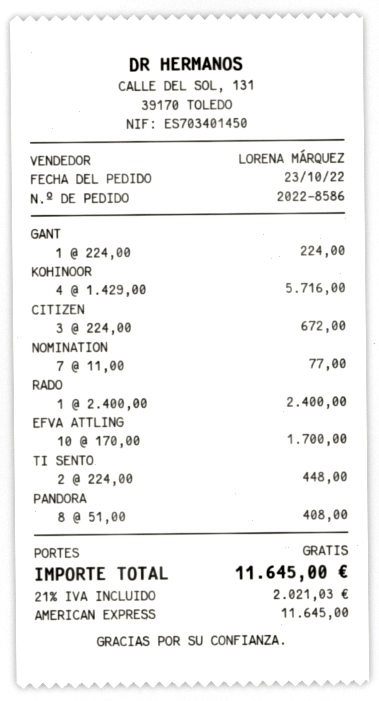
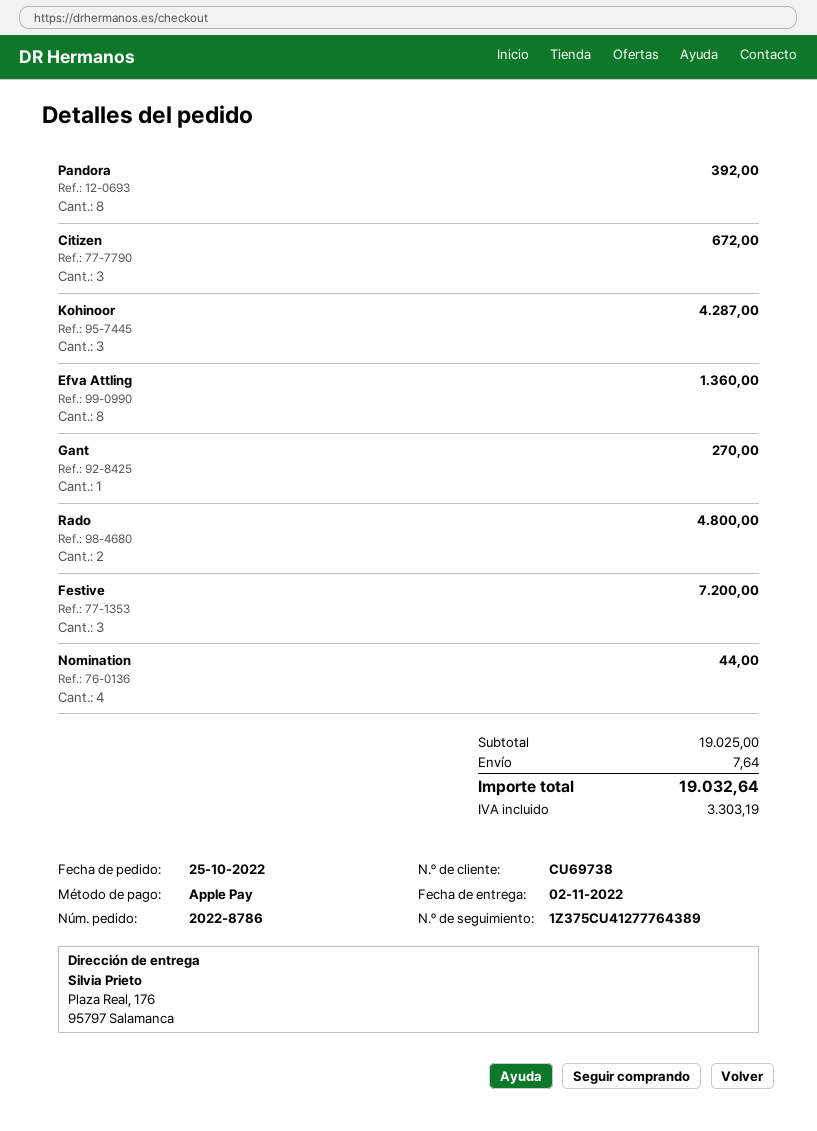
order number: 2022-8586 -> 2022-8786
order date: 2022-10-23 -> 2022-10-25
payment method: American Express -> Apple Pay
GANT: 1 for 224.00 -> 1 for 270.00
KOHINOOR: 4 for 5716.00 -> 3 for 4287.00
NOMINATION: 7 for 77.00 -> 4 for 44.00
RADO: 1 for 2400.00 -> 2 for 4800.00
EFVA ATTLING: 10 for 1700.00 -> 8 for 1360.00
TI SENTO: 2 for 448.00 -> none
PANDORA: 8 for 408.00 -> 8 for 392.00
Festive: none -> 3 for 7200.00
shipping: 0.00 -> 7.64
tax: 2021.03 -> 3303.19
total: 11645.00 -> 19032.64

